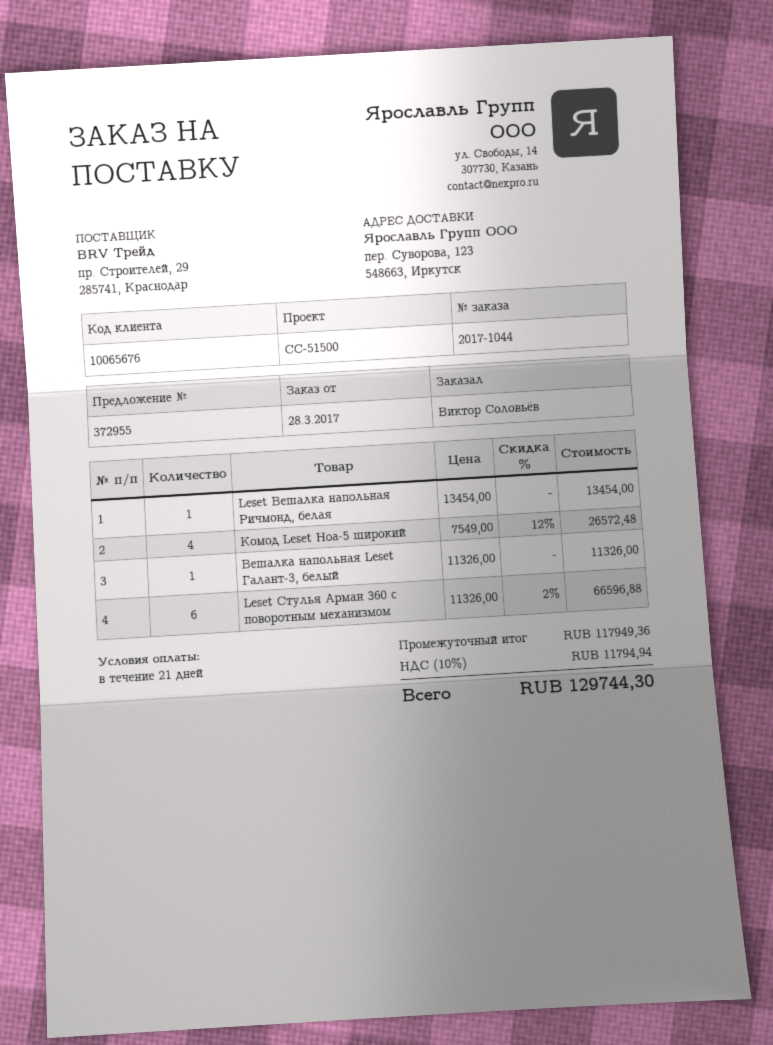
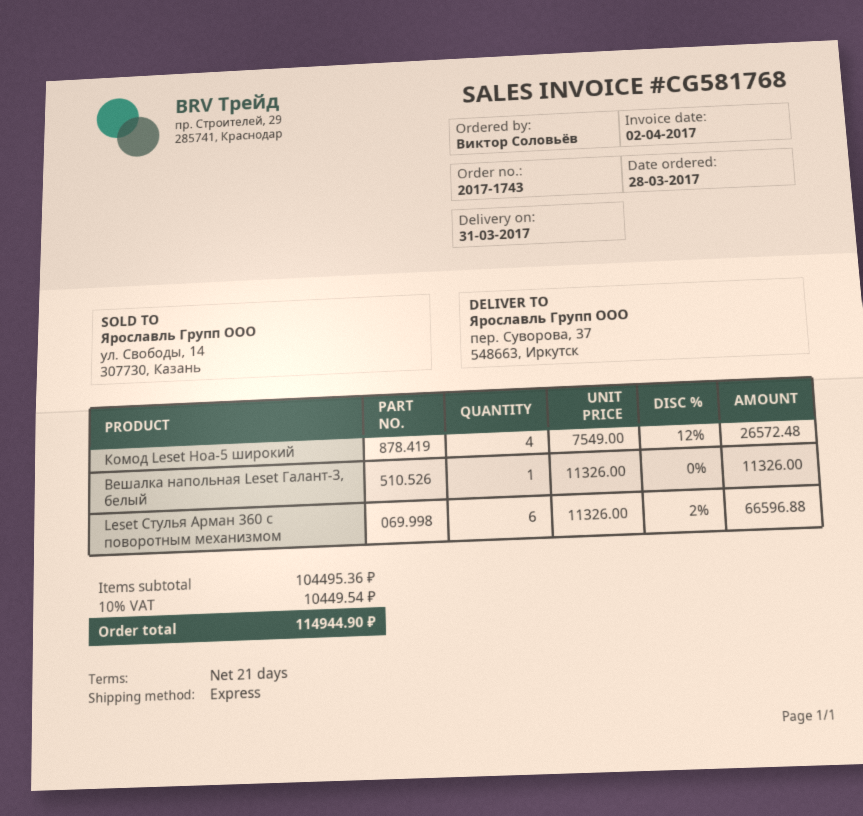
order number: 2017-1044 -> 2017-1743
ship to: пер. Суворова, 123, 548663, Иркутск -> пер. Суворова, 37, 548663, Иркутск
Leset Вешалка напольная Ричмонд, белая: 1 x 13454.00 = 13454.00 -> none
subtotal: 117949.36 -> 104495.36
tax: 10% = 11794.94 -> 10% = 10449.54
total: 129744.30 -> 114944.90

